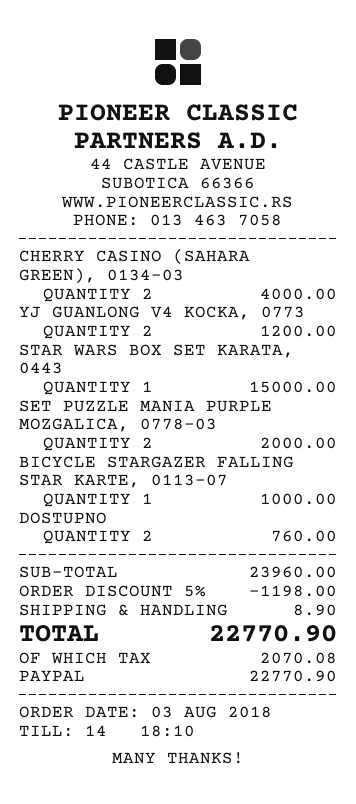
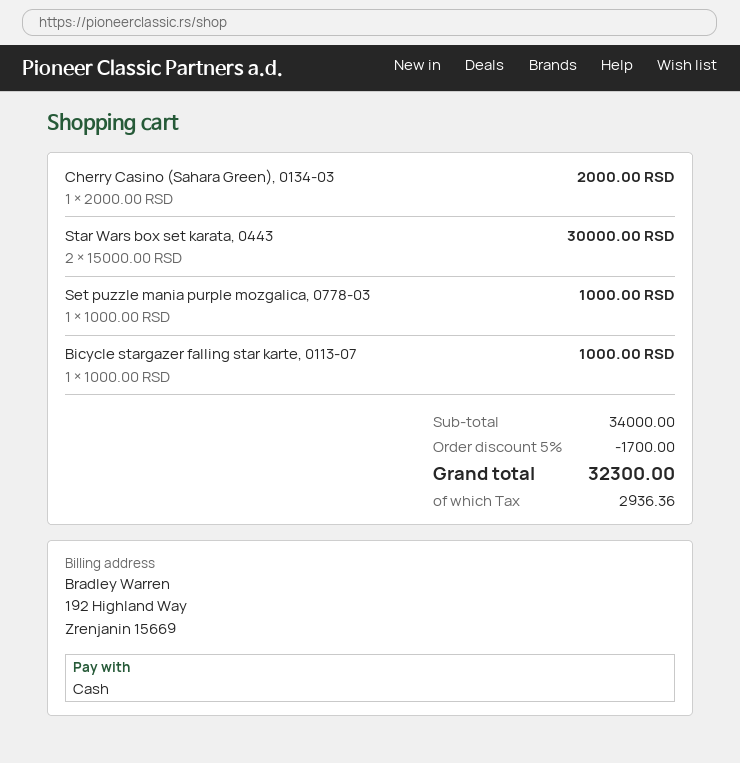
payment method: PayPal -> cash
CHERRY CASINO (SAHARA GREEN), 0134-03: 2 for 4000.00 -> 1 for 2000.00
YJ GUANLONG V4 KOCKA, 0773: 2 for 1200.00 -> none
STAR WARS BOX SET KARATA, 0443: 1 for 15000.00 -> 2 for 30000.00
SET PUZZLE MANIA PURPLE MOZGALICA, 0778-03: 2 for 2000.00 -> 1 for 1000.00
DOSTUPNO: 2 for 760.00 -> none
subtotal: 23960.00 -> 34000.00
discount: 5% = 1198.00 -> 5% = 1700.00
shipping: 8.90 -> none
tax: 2070.08 -> 2936.36
total: 22770.90 -> 32300.00

